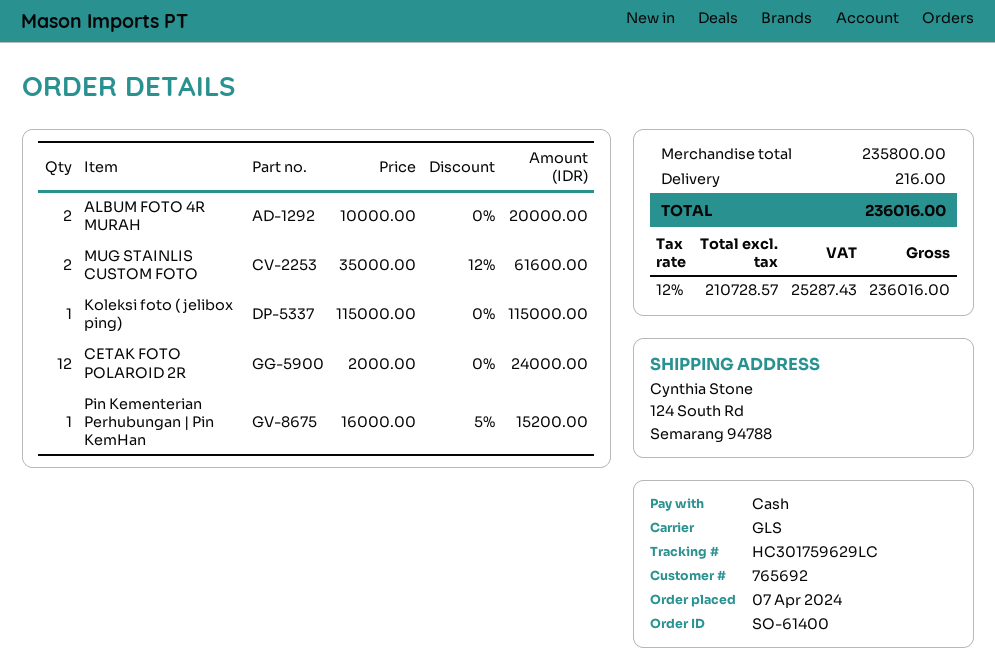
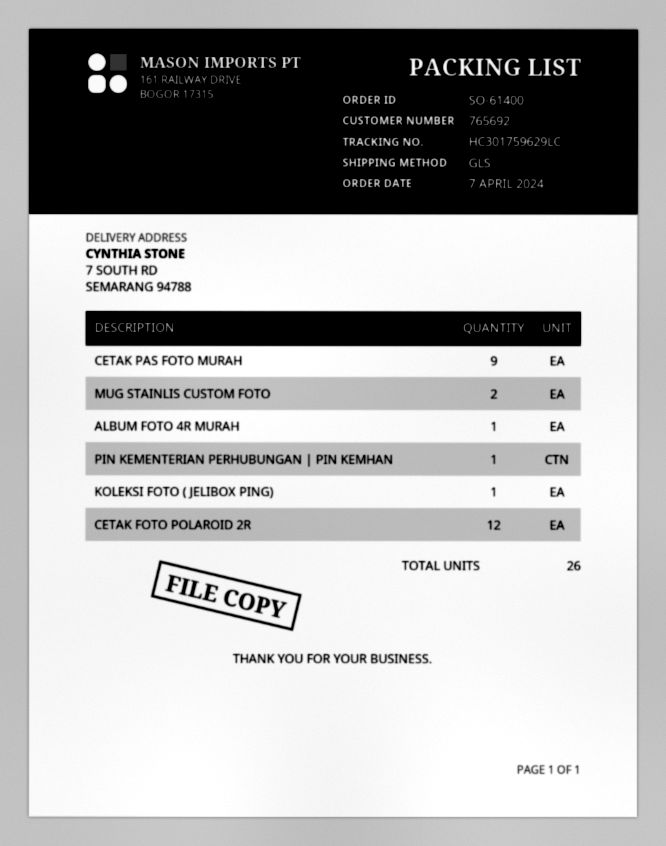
ship to: 124 South Rd, Semarang 94788 -> 7 SOUTH RD, SEMARANG 94788
ALBUM FOTO 4R MURAH: 2 -> 1
CETAK PAS FOTO MURAH: none -> 9

